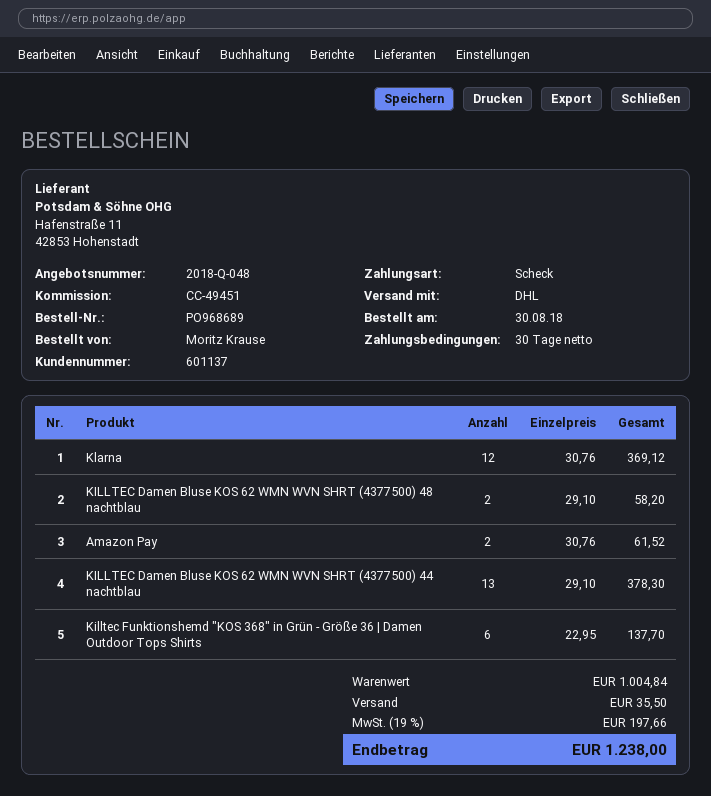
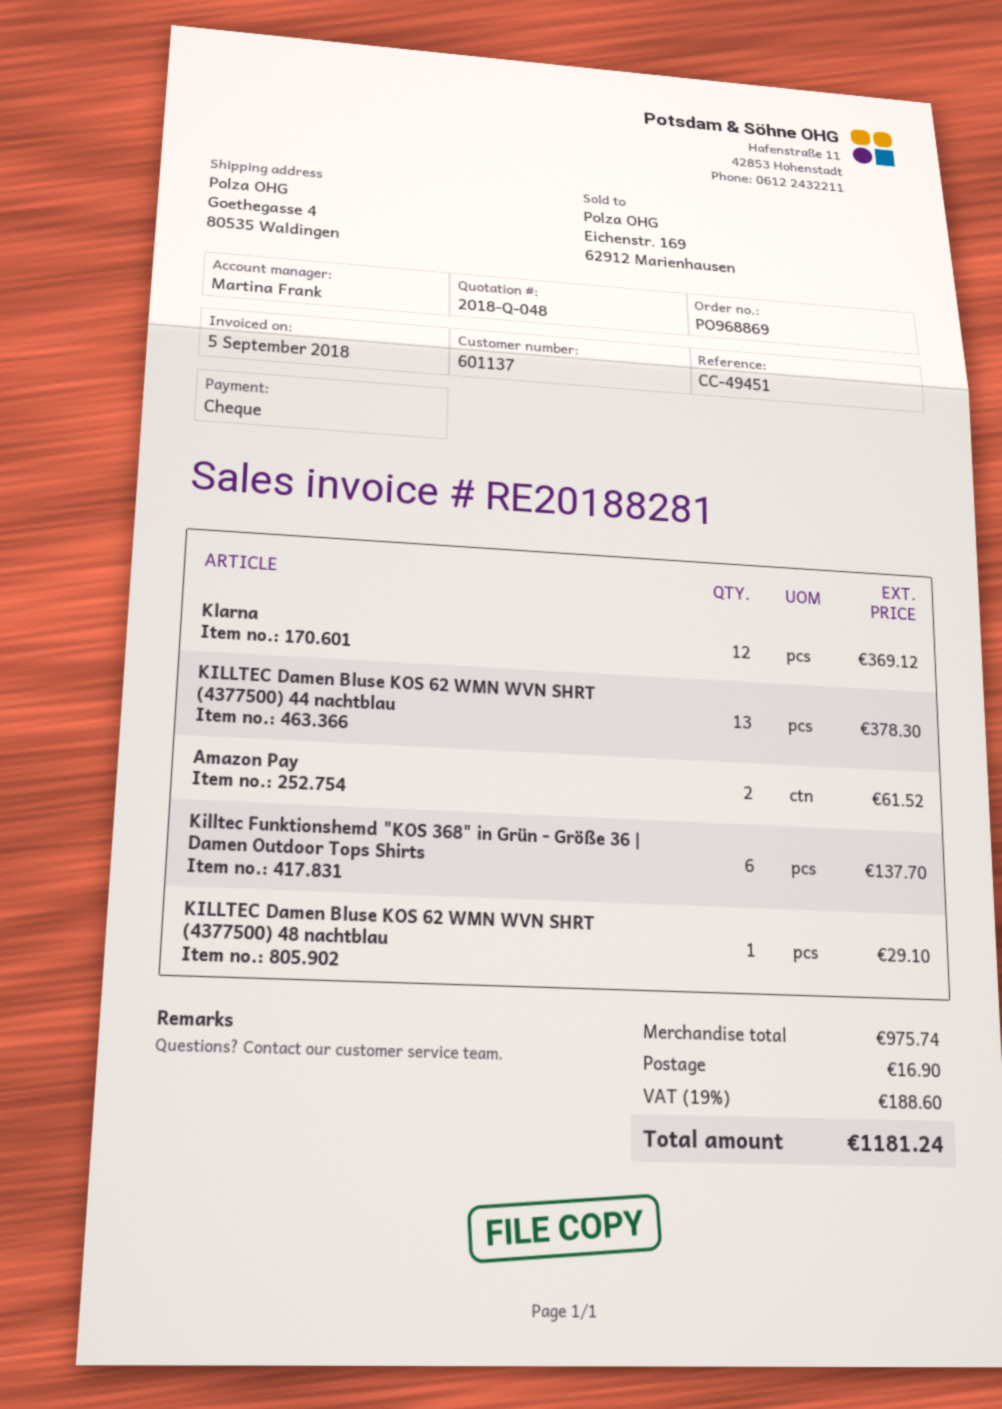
order number: PO968689 -> PO968869
KILLTEC Damen Bluse KOS 62 WMN WVN SHRT (4377500) 48 nachtblau: 2 for 58.20 -> 1 for 29.10
subtotal: 1004.84 -> 975.74
shipping: 35.50 -> 16.90
tax: 19% = 197.66 -> 19% = 188.60
total: 1238.00 -> 1181.24

